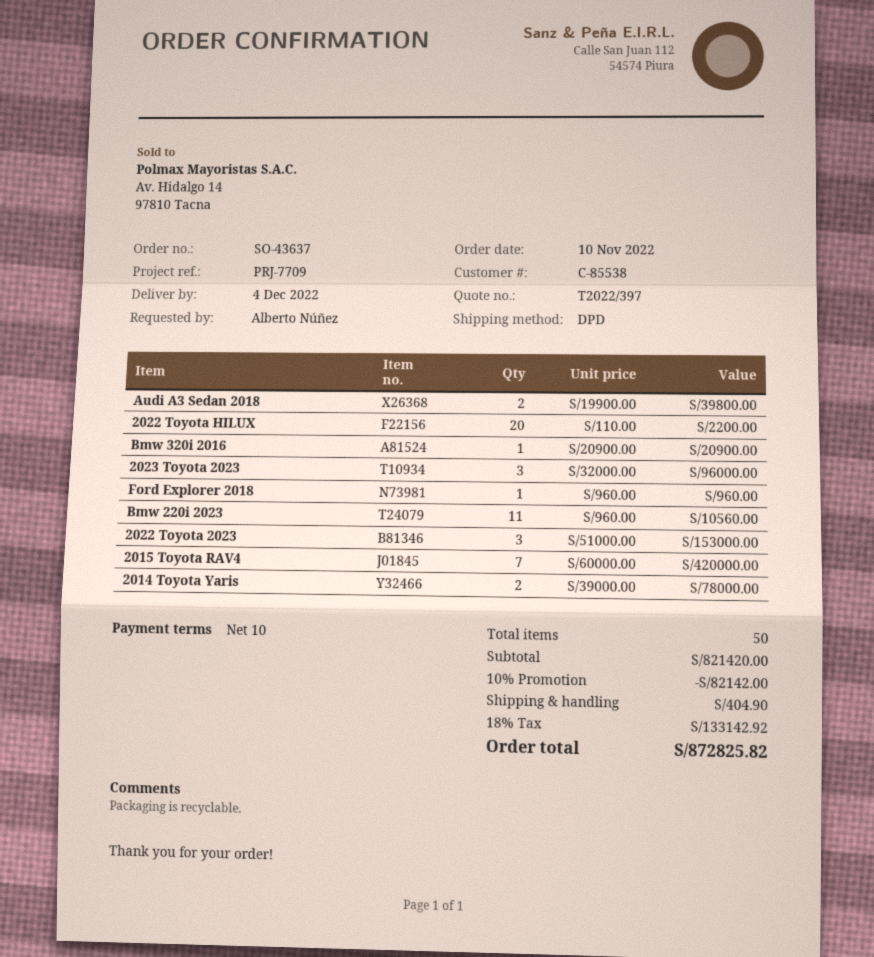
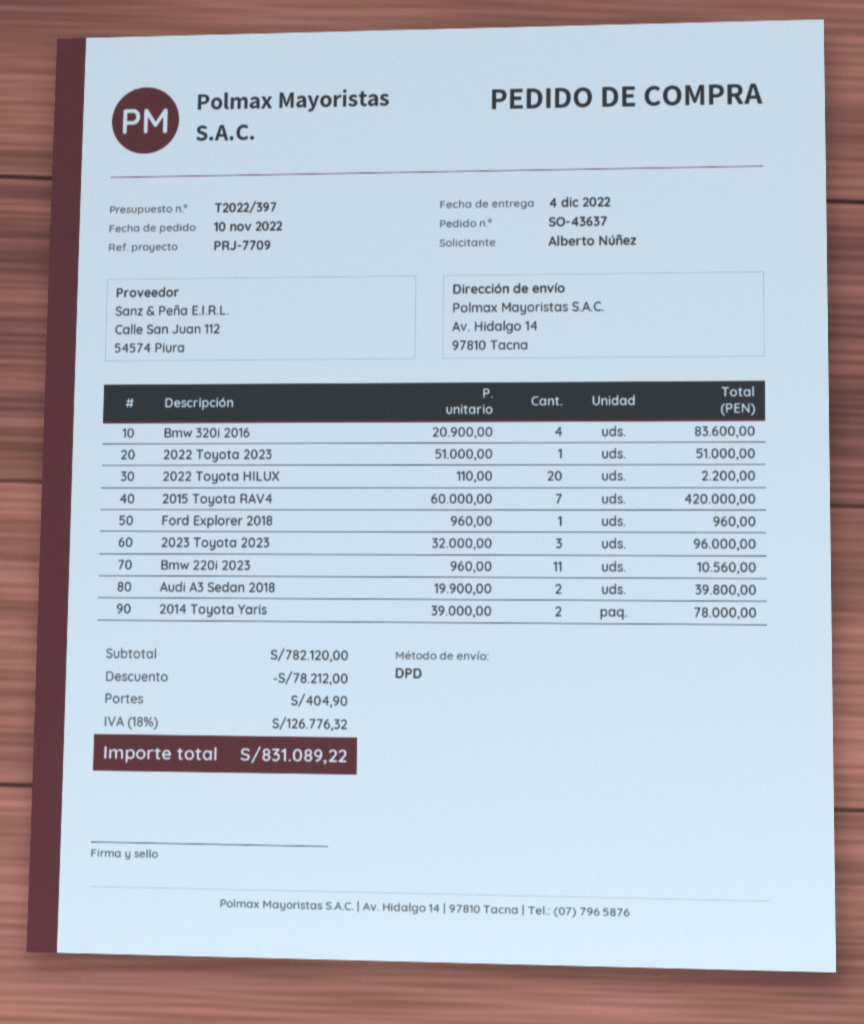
Bmw 320i 2016: 1 x 20900.00 = 20900.00 -> 4 x 20900.00 = 83600.00
2022 Toyota 2023: 3 x 51000.00 = 153000.00 -> 1 x 51000.00 = 51000.00
subtotal: 821420.00 -> 782120.00
discount: 82142.00 -> 78212.00
tax: 18% = 133142.92 -> 18% = 126776.32
total: 872825.82 -> 831089.22

